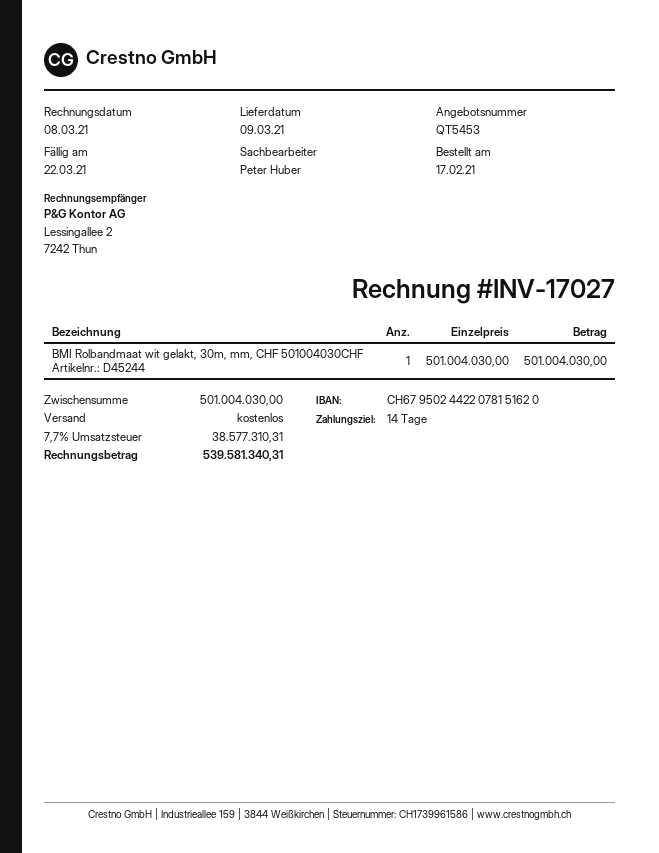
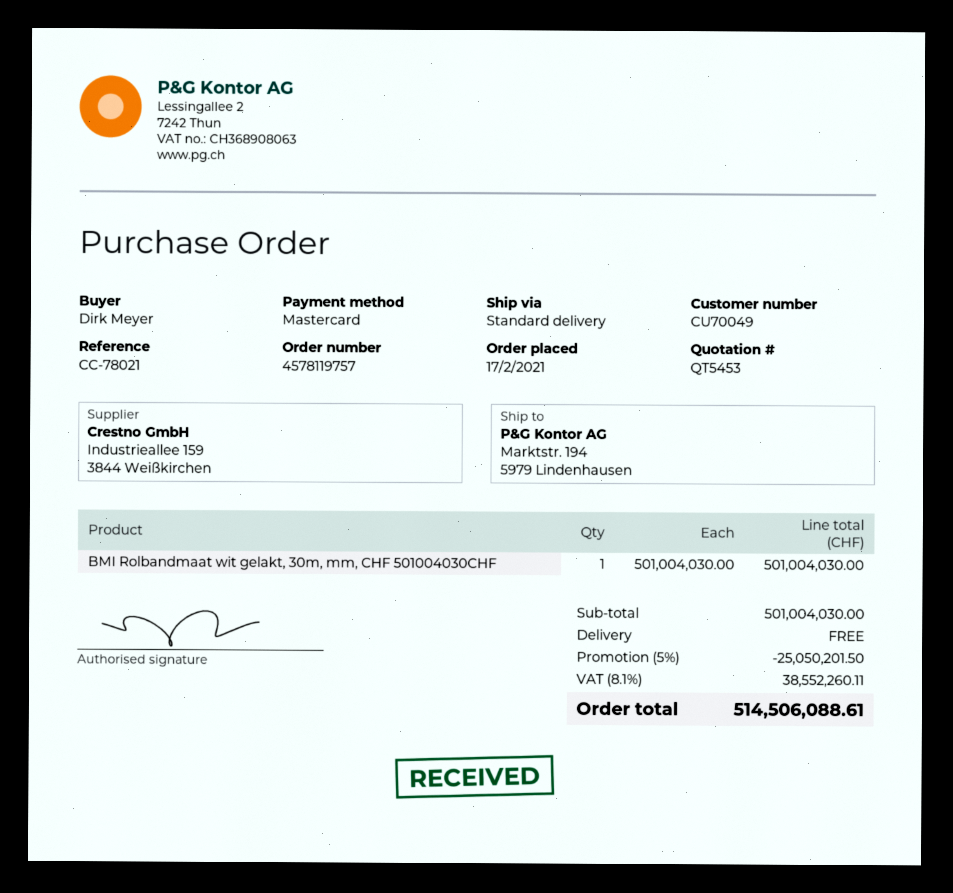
discount: none -> 5% = 25050201.50
tax: 7.7% = 38577310.31 -> 8.1% = 38552260.11
total: 539581340.31 -> 514506088.61

